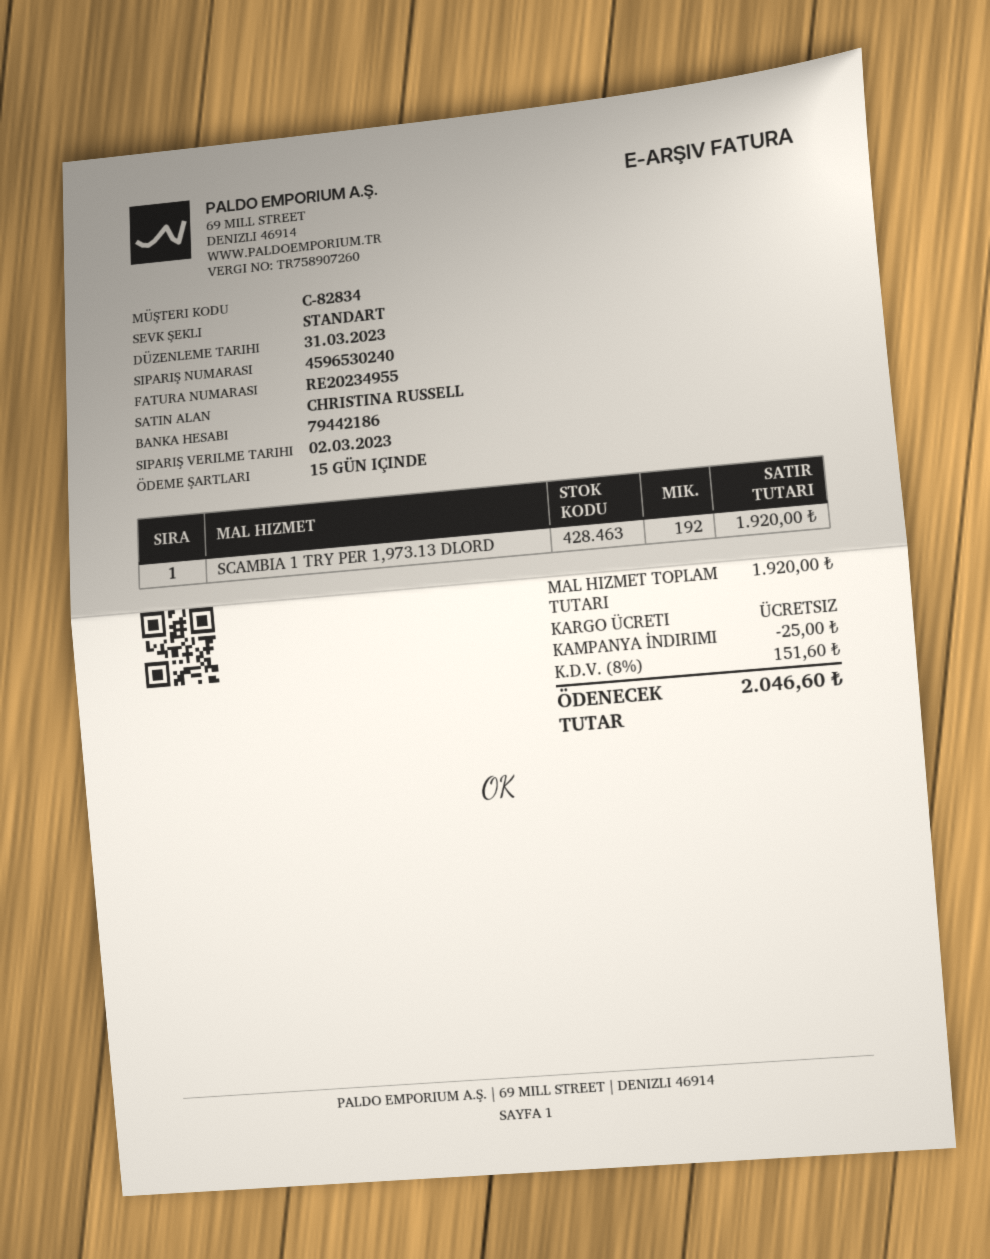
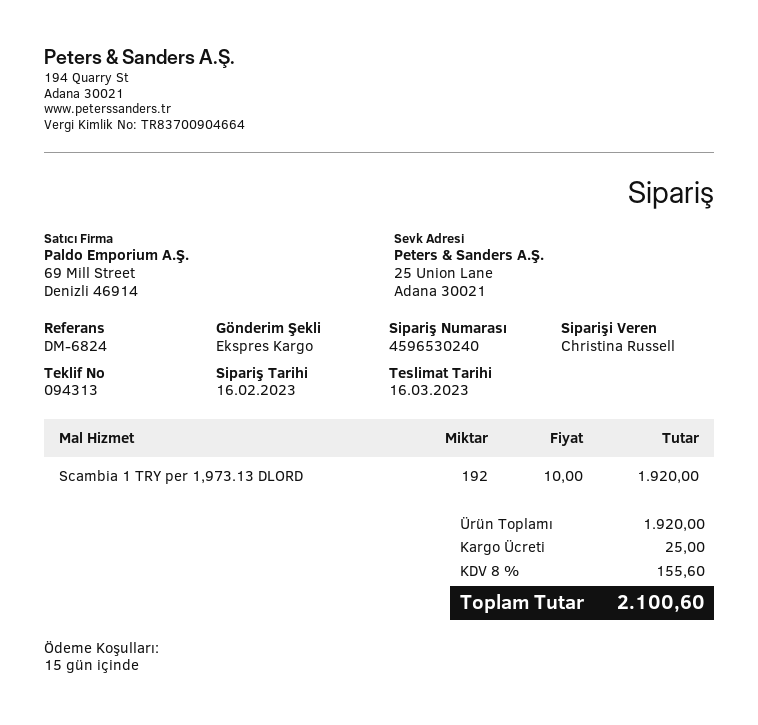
order date: 2023-03-02 -> 2023-02-16
shipping method: standard -> express
discount: 25.00 -> none
shipping: 0.00 -> 25.00
tax: 8% = 151.60 -> 8% = 155.60
total: 2046.60 -> 2100.60

